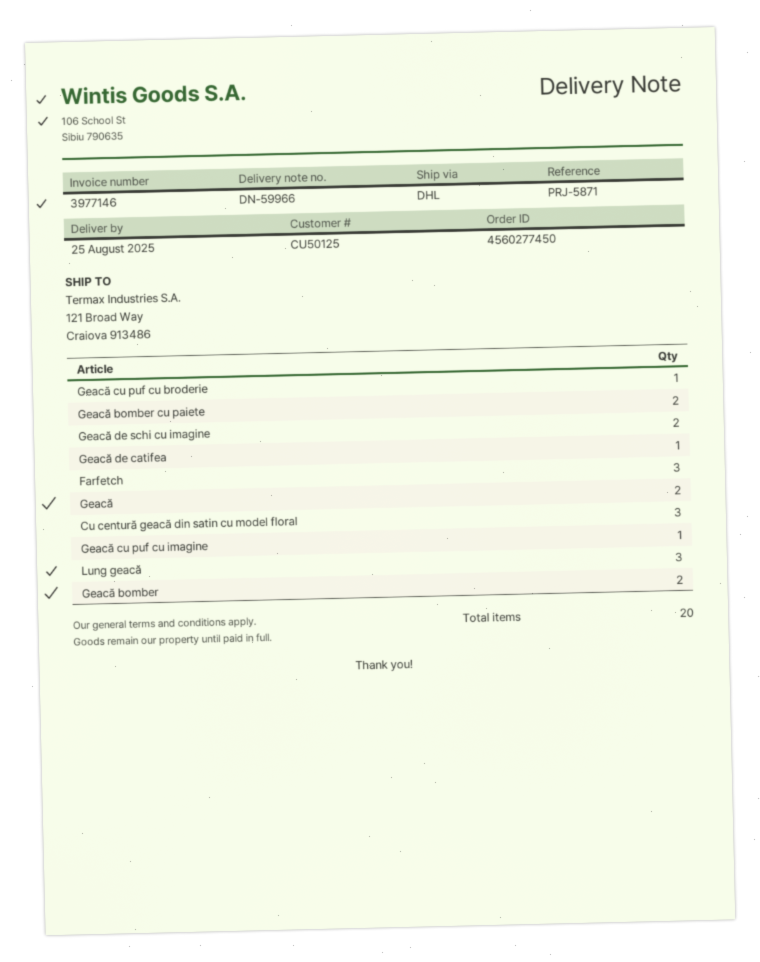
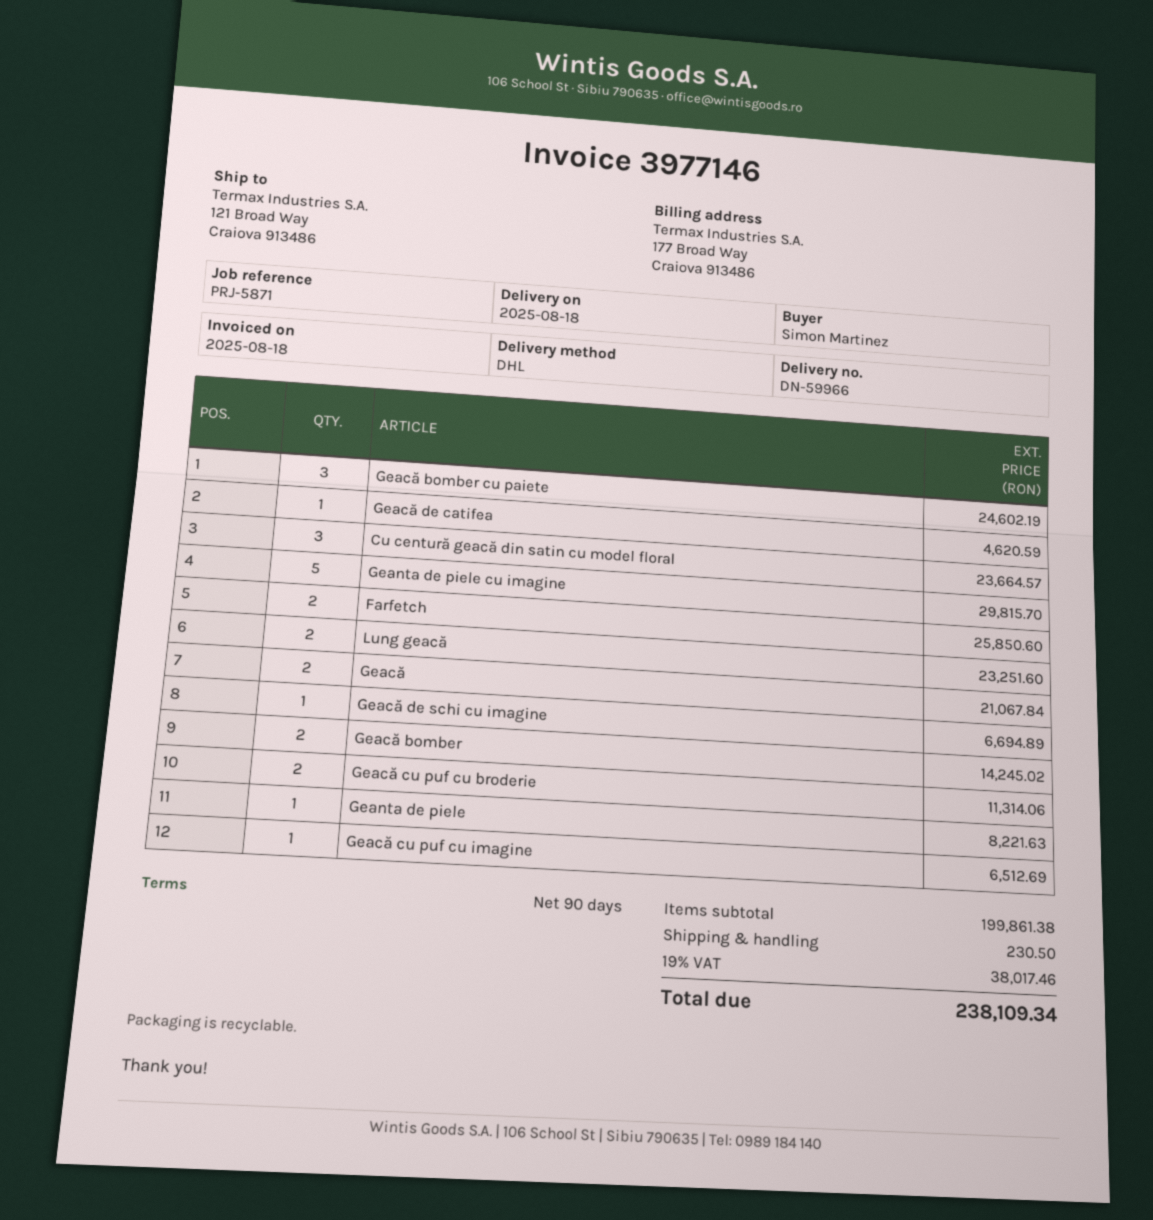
delivery date: 2025-08-25 -> 2025-08-18
Geacă cu puf cu broderie: 1 -> 2
Geacă bomber cu paiete: 2 -> 3
Geacă de schi cu imagine: 2 -> 1
Farfetch: 3 -> 2
Lung geacă: 3 -> 2
Geanta de piele cu imagine: none -> 5
Geanta de piele: none -> 1

